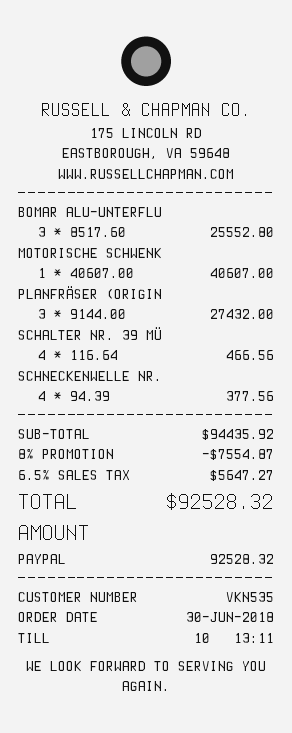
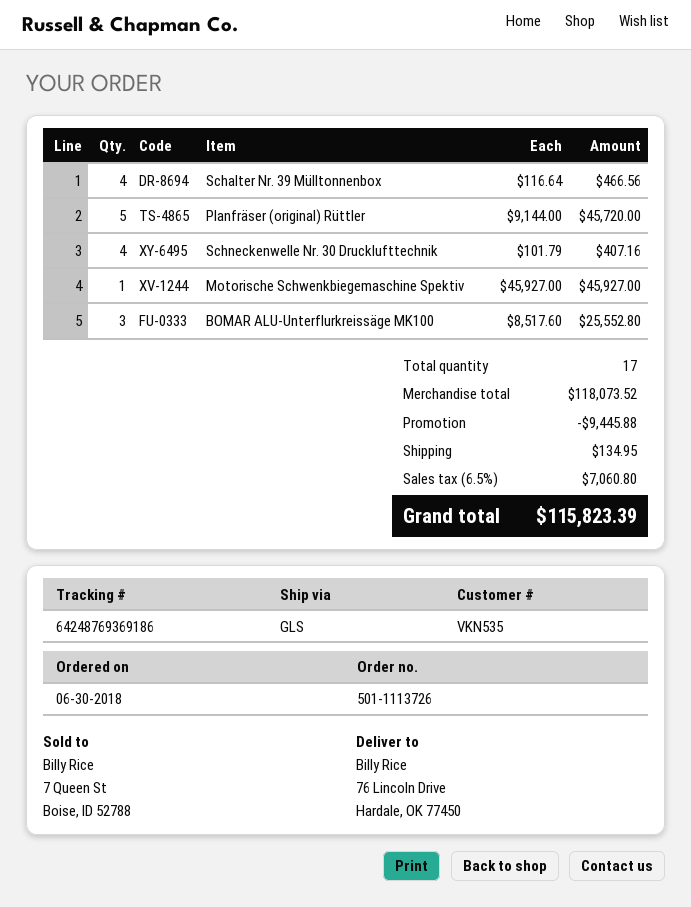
MOTORISCHE SCHWENK: 1 x 40607.00 = 40607.00 -> 1 x 45927.00 = 45927.00
PLANFRÄSER (ORIGIN: 3 x 9144.00 = 27432.00 -> 5 x 9144.00 = 45720.00
SCHNECKENWELLE NR.: 4 x 94.39 = 377.56 -> 4 x 101.79 = 407.16
subtotal: 94435.92 -> 118073.52
discount: 7554.87 -> 9445.88
shipping: none -> 134.95
tax: 6.5% = 5647.27 -> 6.5% = 7060.80
total: 92528.32 -> 115823.39

